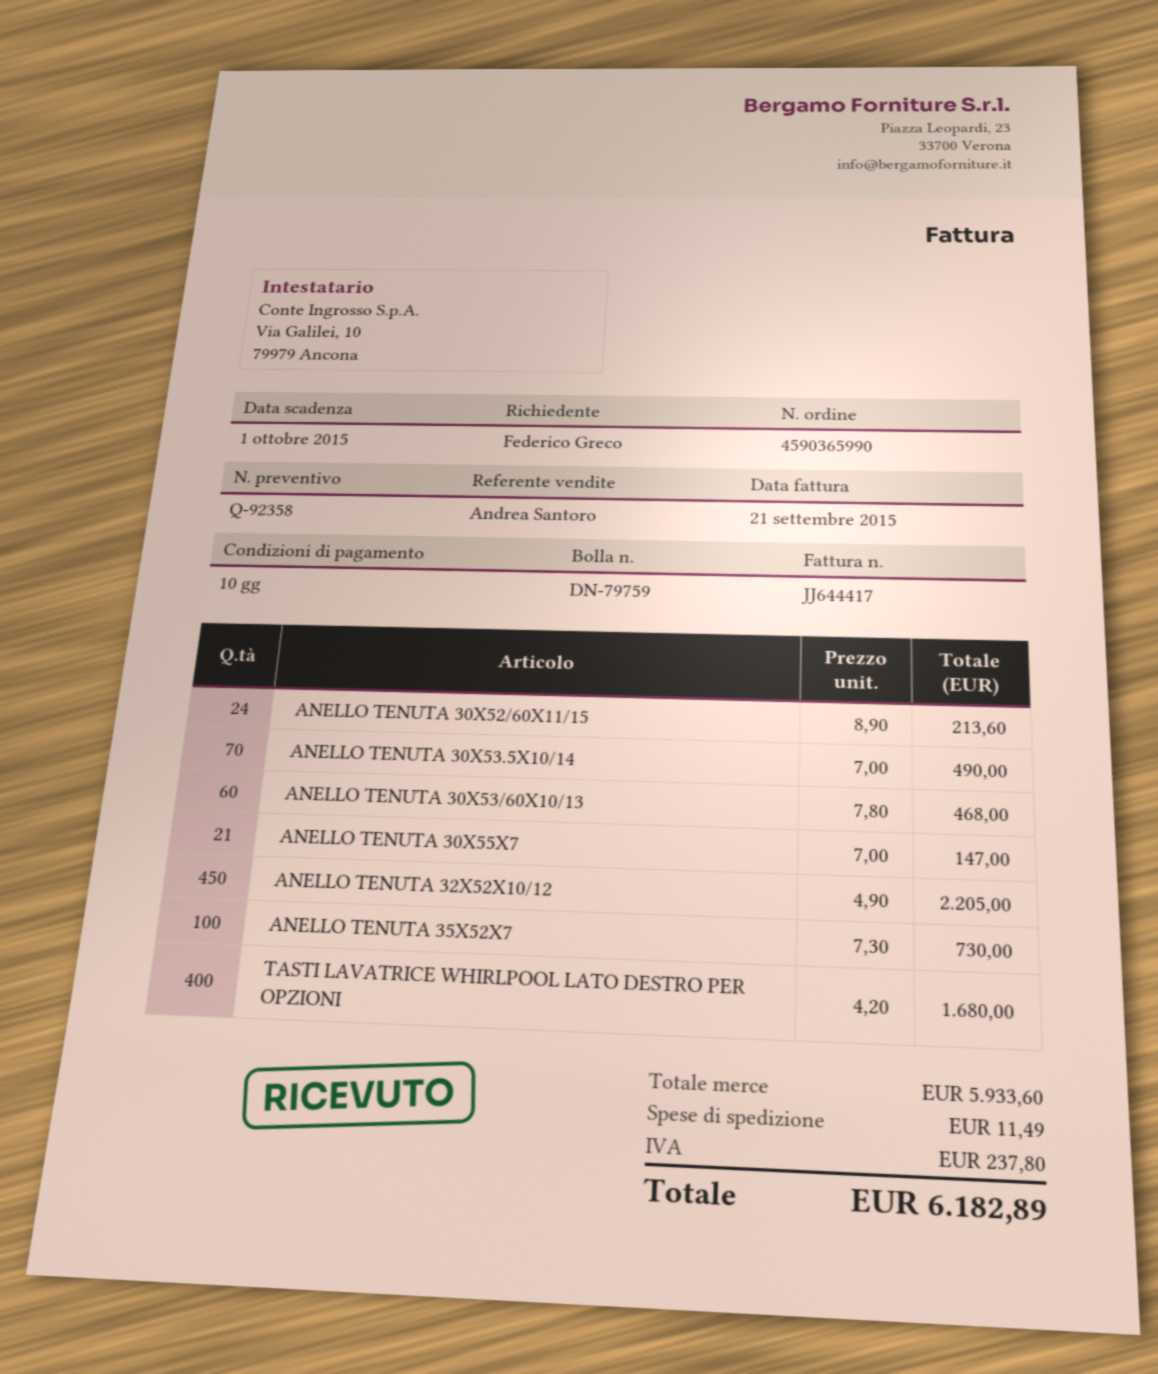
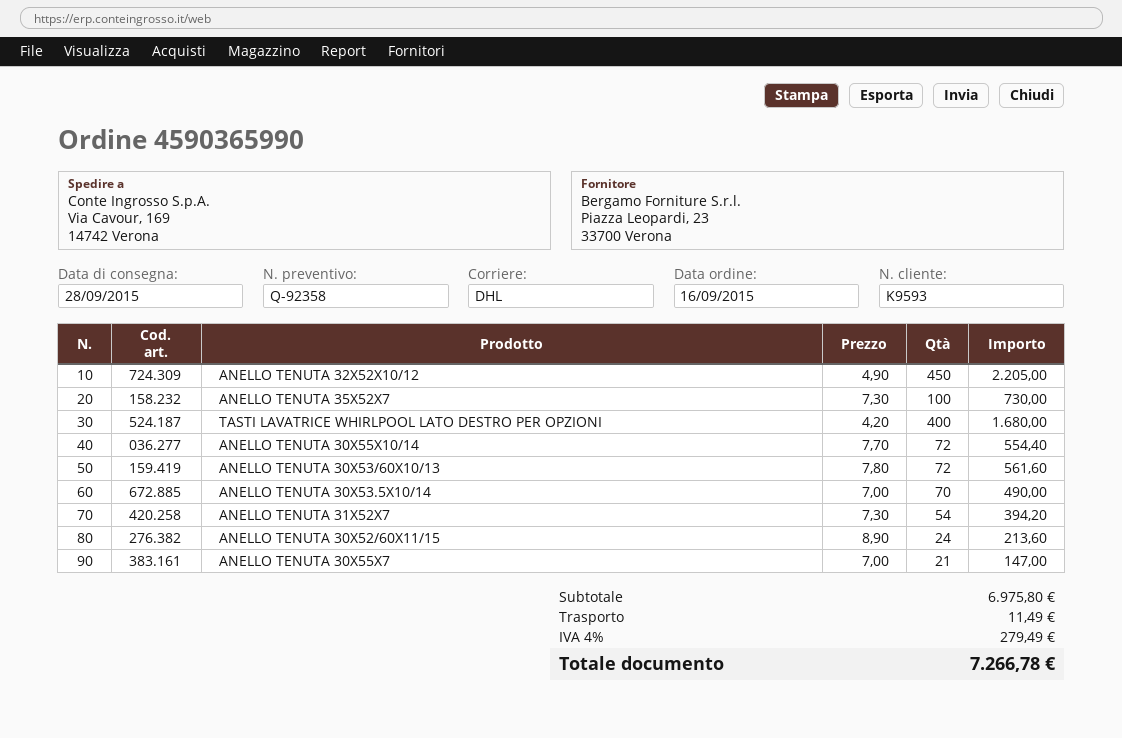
ANELLO TENUTA 30X53/60X10/13: 60 x 7.80 = 468.00 -> 72 x 7.80 = 561.60
ANELLO TENUTA 30X55X10/14: none -> 72 x 7.70 = 554.40
ANELLO TENUTA 31X52X7: none -> 54 x 7.30 = 394.20
subtotal: 5933.60 -> 6975.80
tax: 237.80 -> 279.49
total: 6182.89 -> 7266.78

